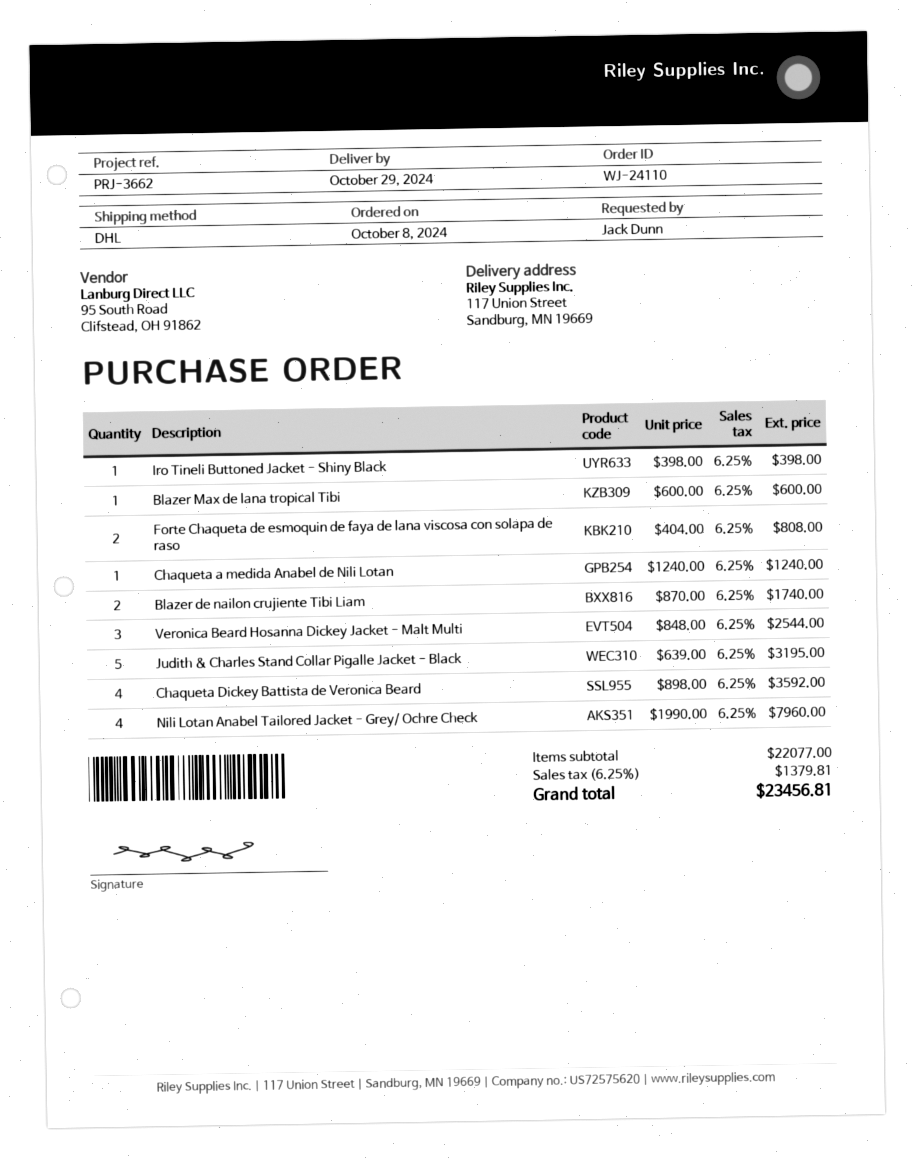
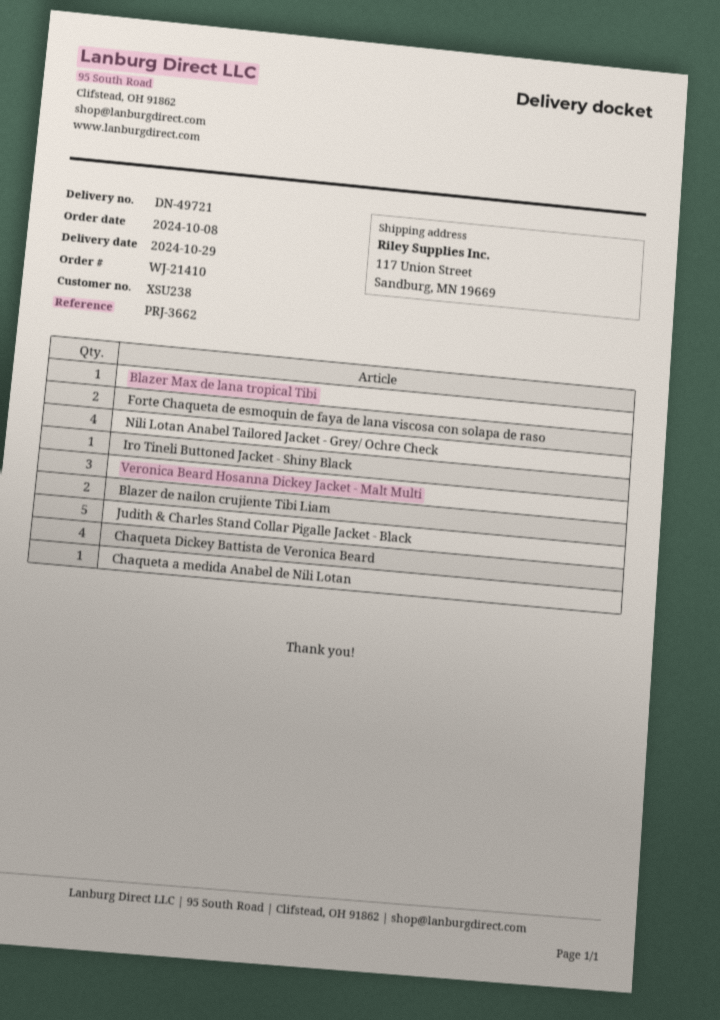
order number: WJ-24110 -> WJ-21410

